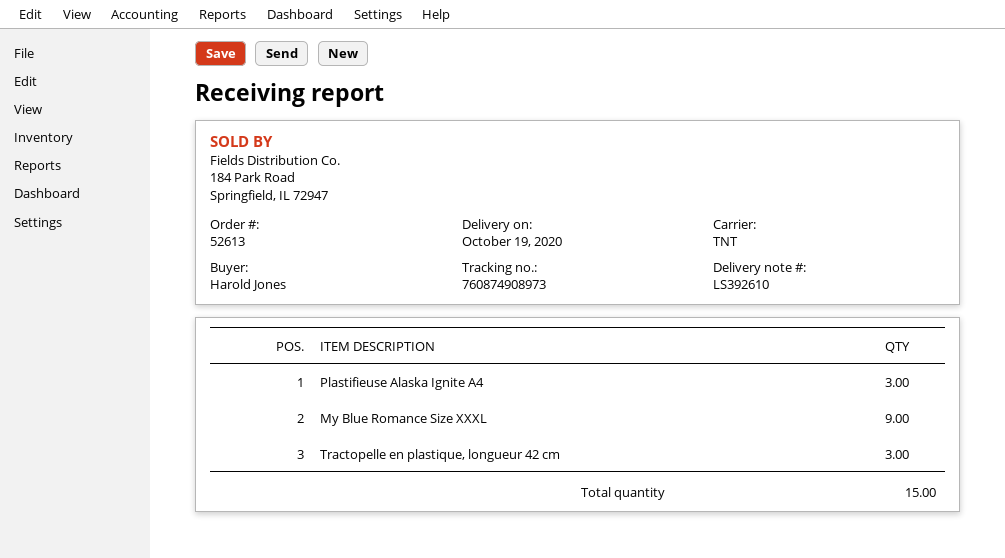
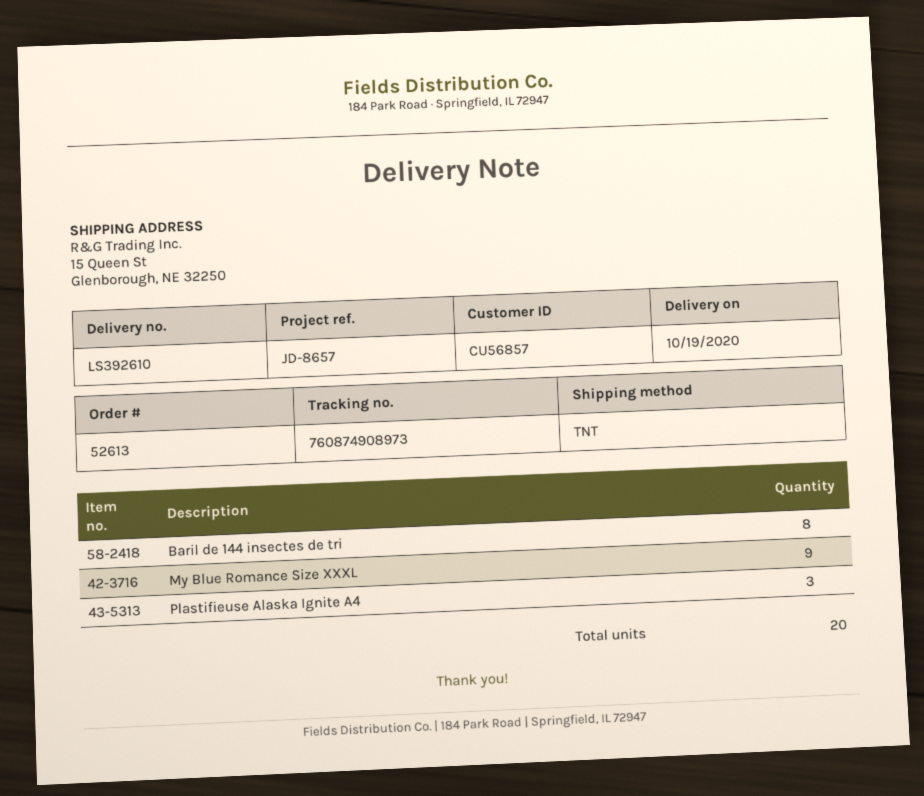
Tractopelle en plastique, longueur 42 cm: 3 -> none
Baril de 144 insectes de tri: none -> 8
total quantity: 15 -> 20

